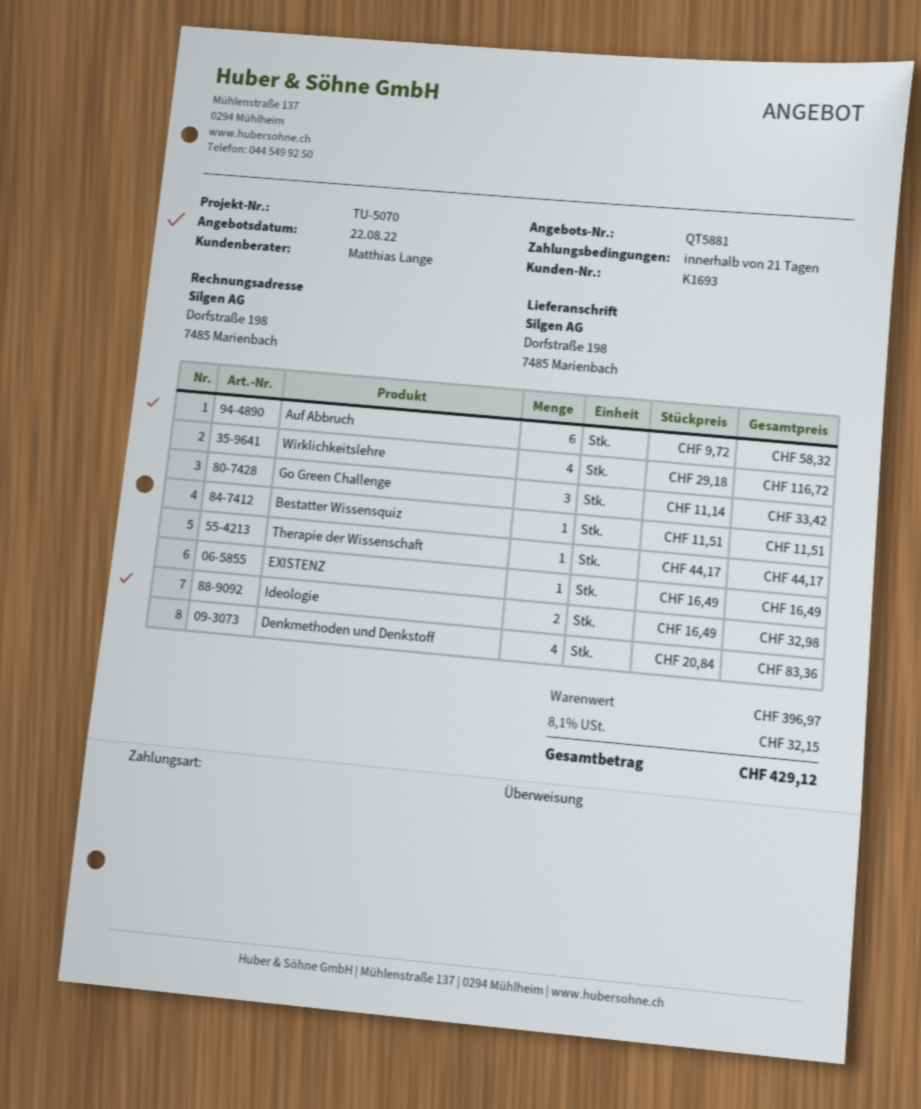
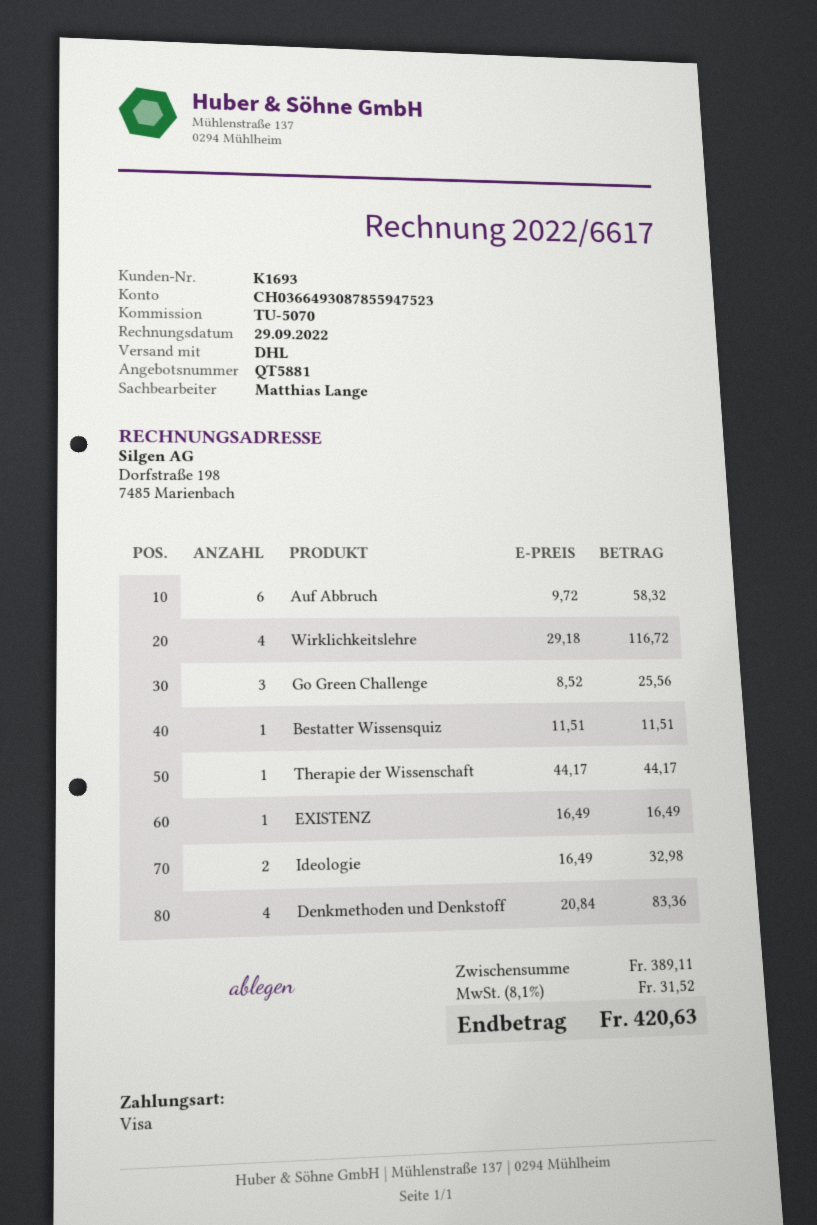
payment method: bank transfer -> Visa
Go Green Challenge: 3 x 11.14 = 33.42 -> 3 x 8.52 = 25.56
subtotal: 396.97 -> 389.11
tax: 8.1% = 32.15 -> 8.1% = 31.52
total: 429.12 -> 420.63

